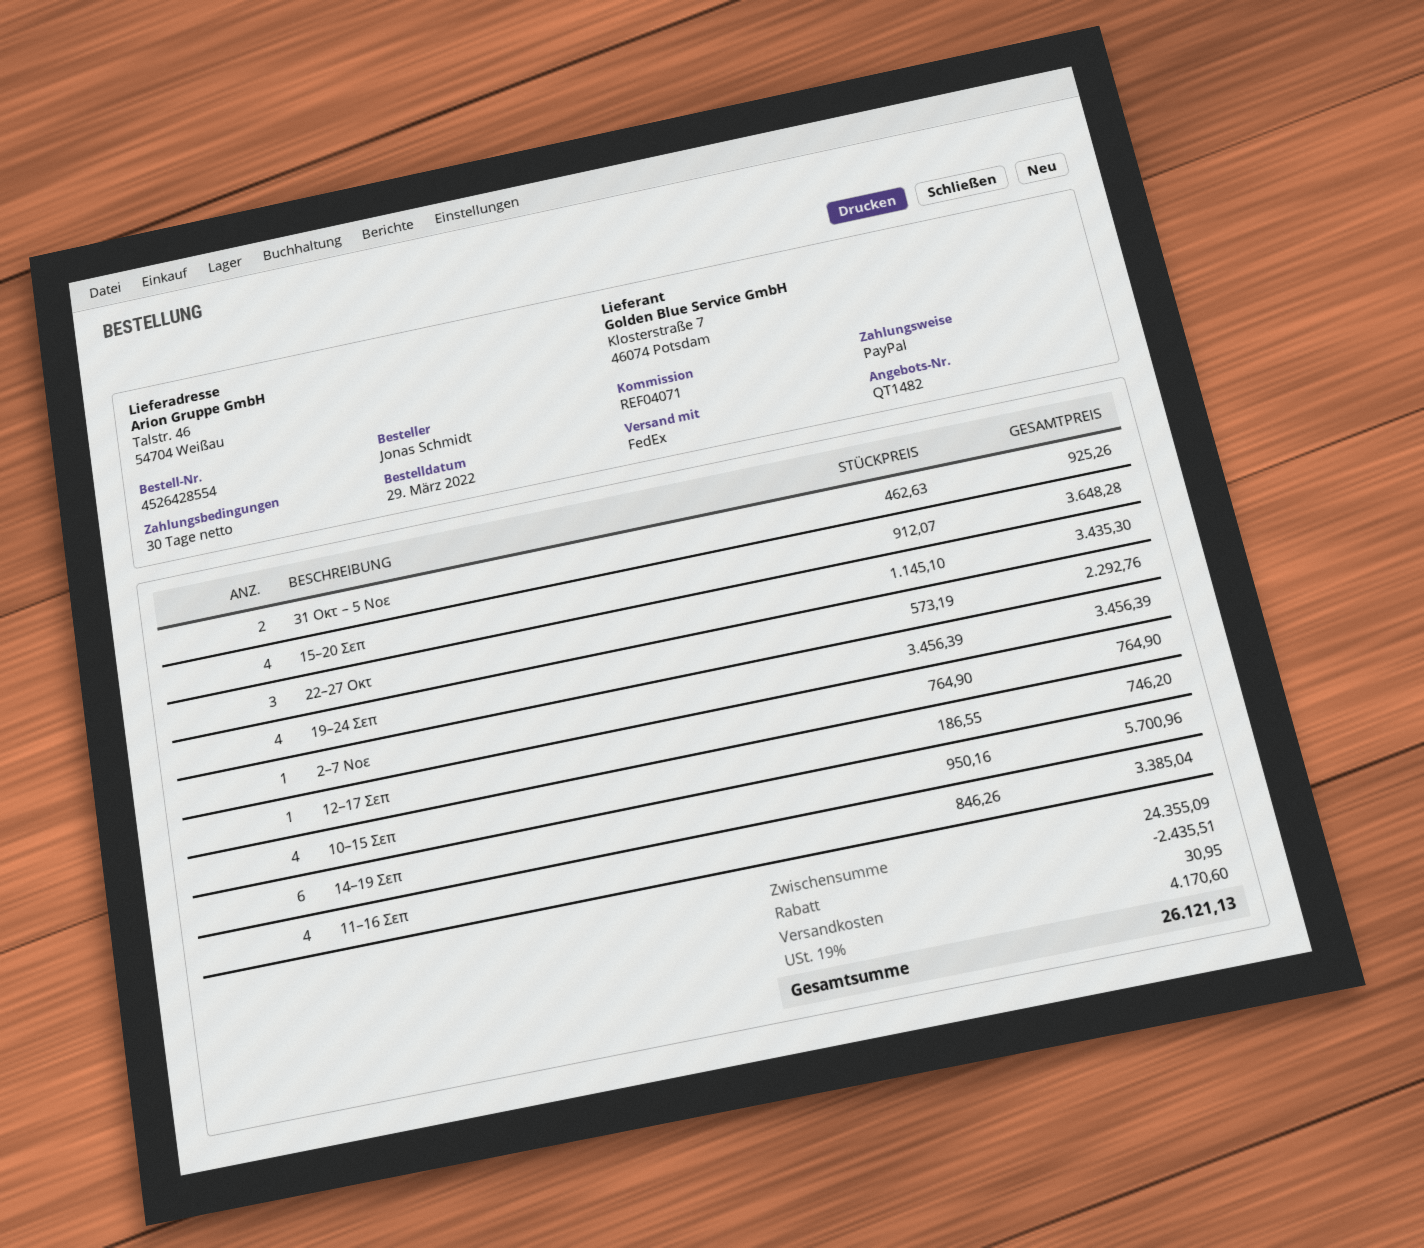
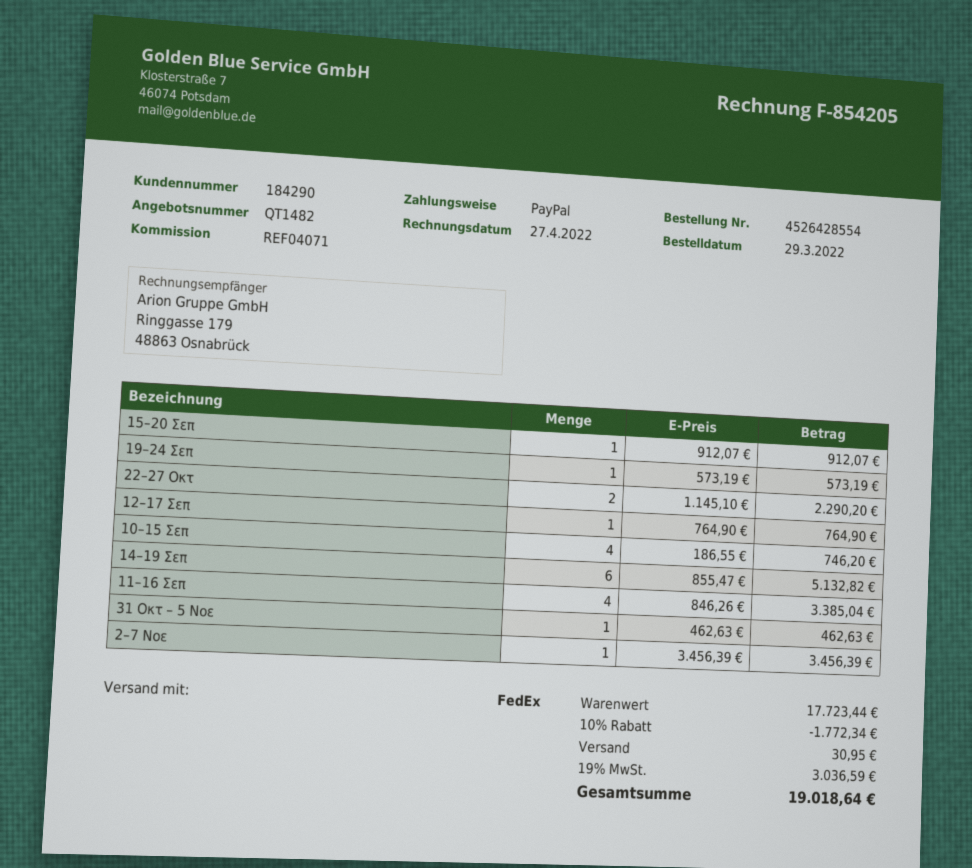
31 Οκτ – 5 Νοε: 2 x 462.63 = 925.26 -> 1 x 462.63 = 462.63
15–20 Σεπ: 4 x 912.07 = 3648.28 -> 1 x 912.07 = 912.07
22–27 Οκτ: 3 x 1145.10 = 3435.30 -> 2 x 1145.10 = 2290.20
19–24 Σεπ: 4 x 573.19 = 2292.76 -> 1 x 573.19 = 573.19
14–19 Σεπ: 6 x 950.16 = 5700.96 -> 6 x 855.47 = 5132.82
subtotal: 24355.09 -> 17723.44
discount: 2435.51 -> 1772.34
tax: 19% = 4170.60 -> 19% = 3036.59
total: 26121.13 -> 19018.64

